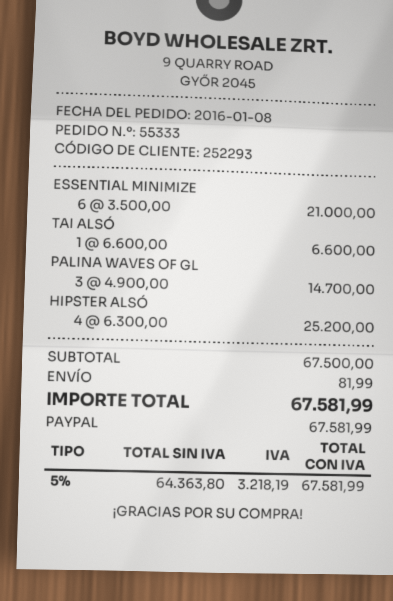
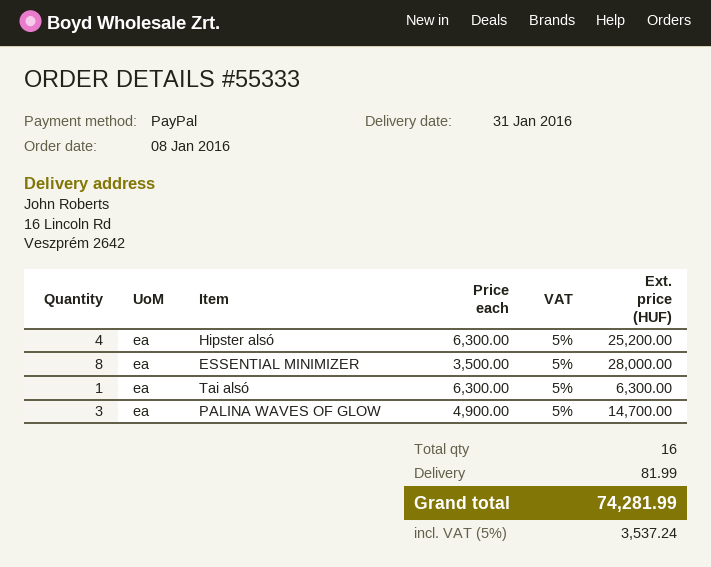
ESSENTIAL MINIMIZE: 6 x 3500.00 = 21000.00 -> 8 x 3500.00 = 28000.00
TAI ALSÓ: 1 x 6600.00 = 6600.00 -> 1 x 6300.00 = 6300.00
tax: 5% = 3218.19 -> 5% = 3537.24
total: 67581.99 -> 74281.99

